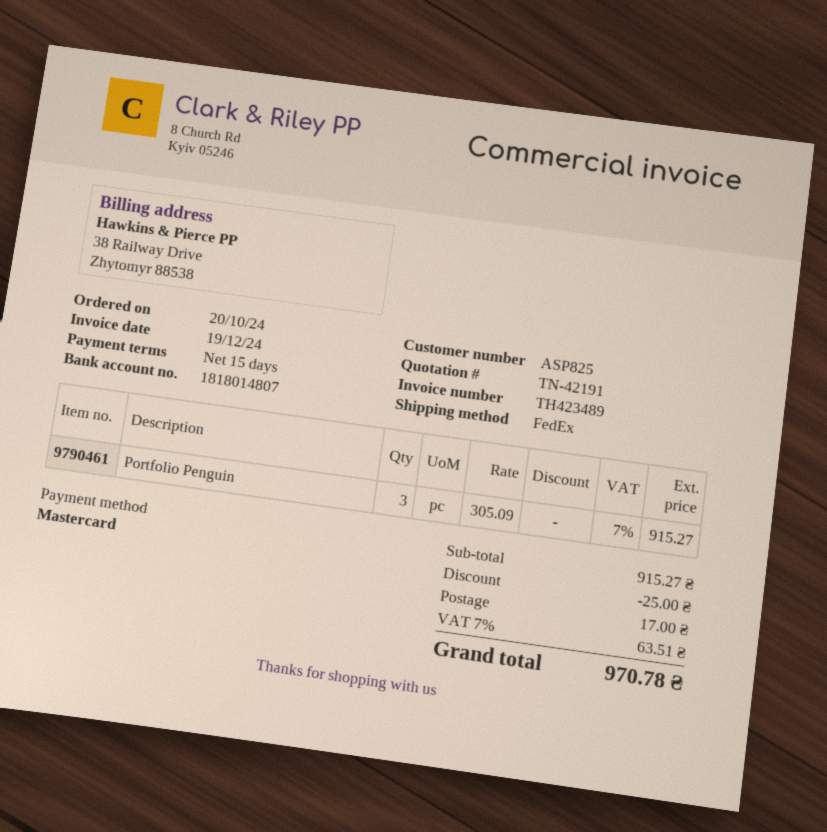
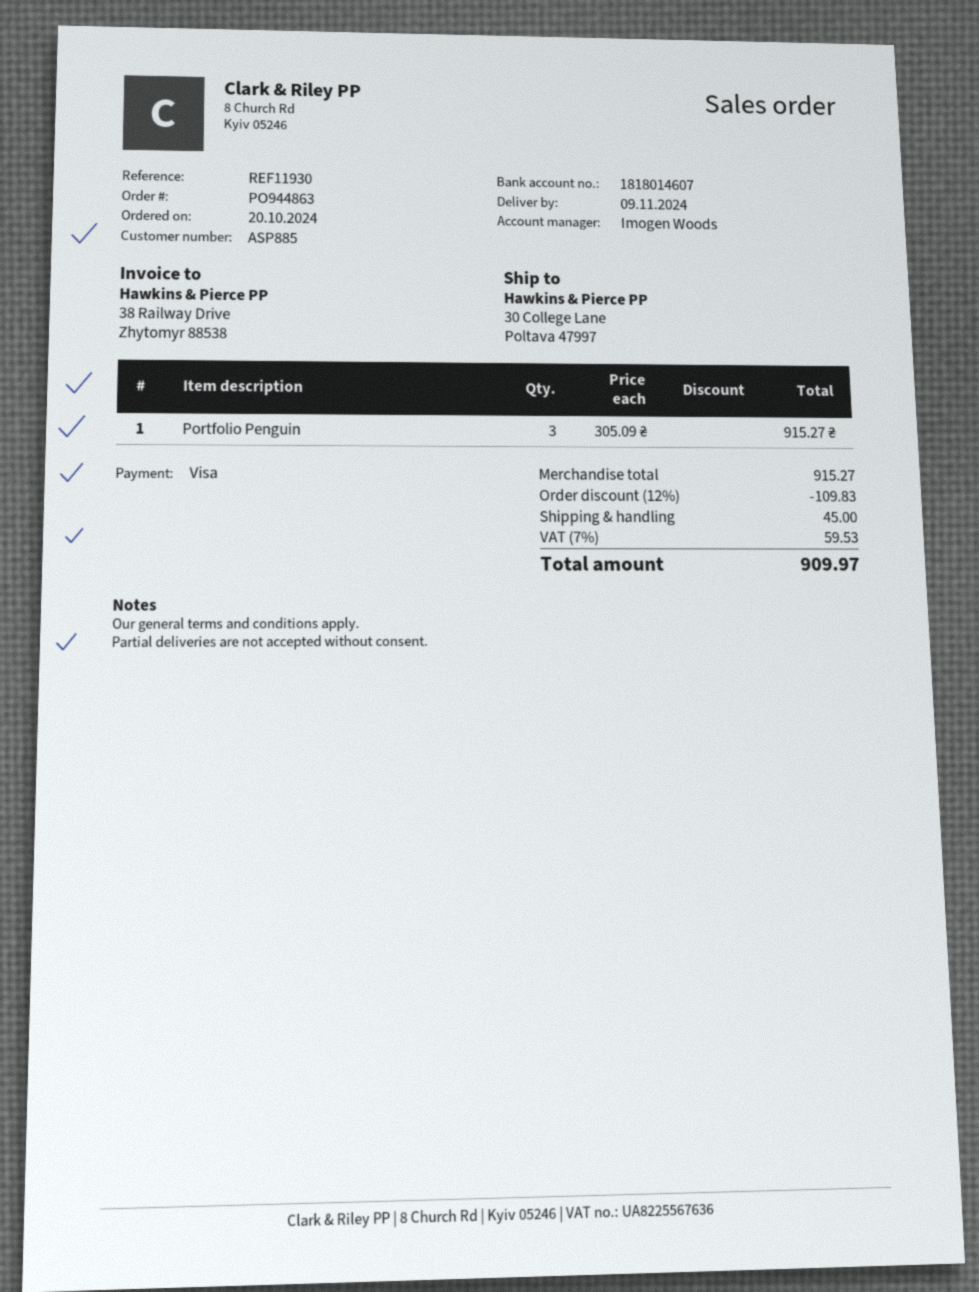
customer number: ASP825 -> ASP885
payment method: Mastercard -> Visa
bank account: 1818014807 -> 1818014607
discount: 25.00 -> 109.83
shipping: 17.00 -> 45.00
tax: 7% = 63.51 -> 7% = 59.53
total: 970.78 -> 909.97

